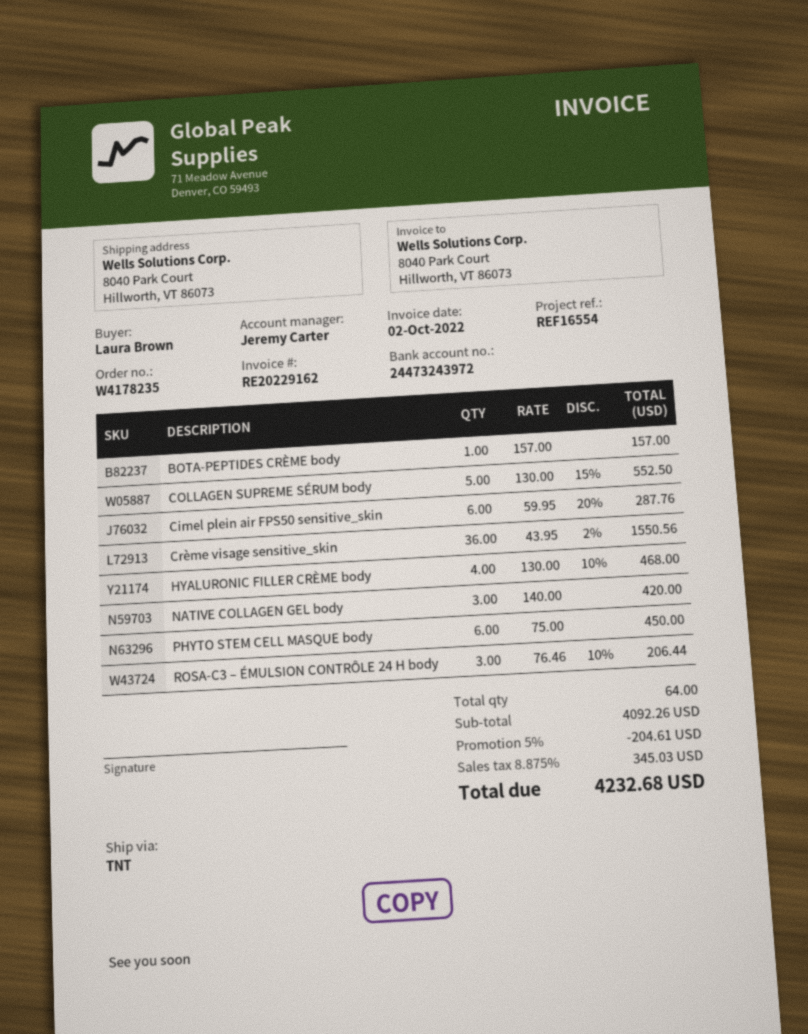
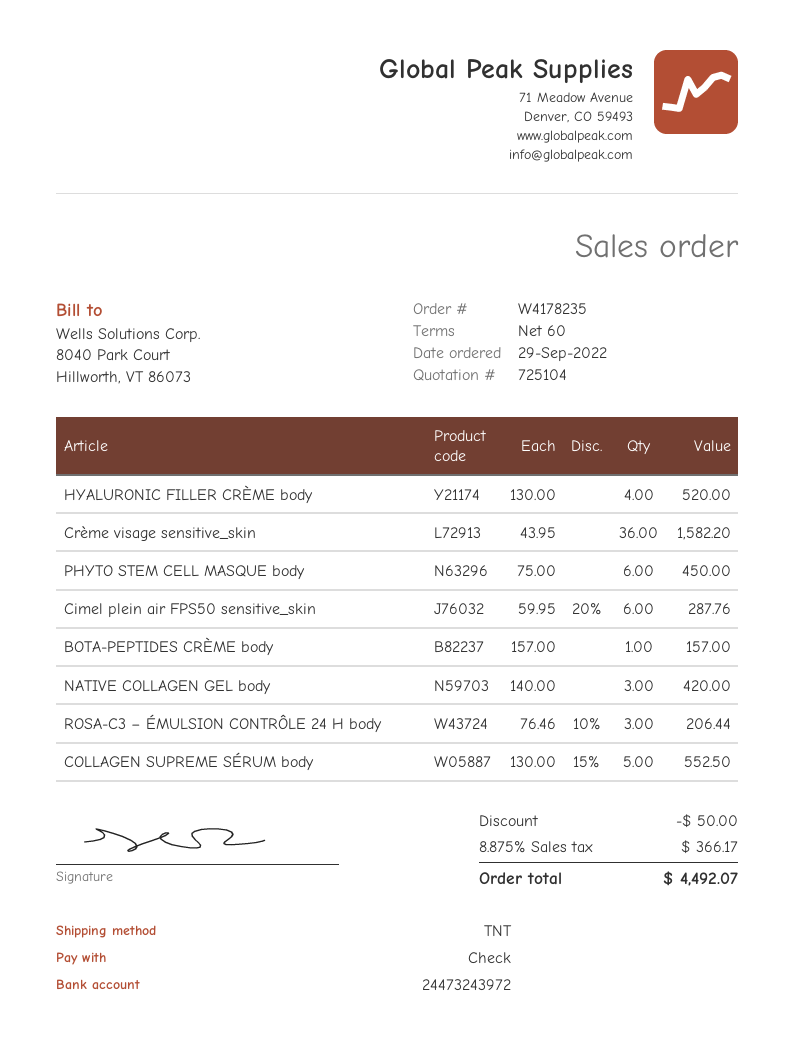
Crème visage sensitive_skin: 36 x 43.95 - 2% = 1550.56 -> 36 x 43.95 = 1582.20
HYALURONIC FILLER CRÈME body: 4 x 130.00 - 10% = 468.00 -> 4 x 130.00 = 520.00
discount: 204.61 -> 50.00
tax: 8.875% = 345.03 -> 8.875% = 366.17
total: 4232.68 -> 4492.07

